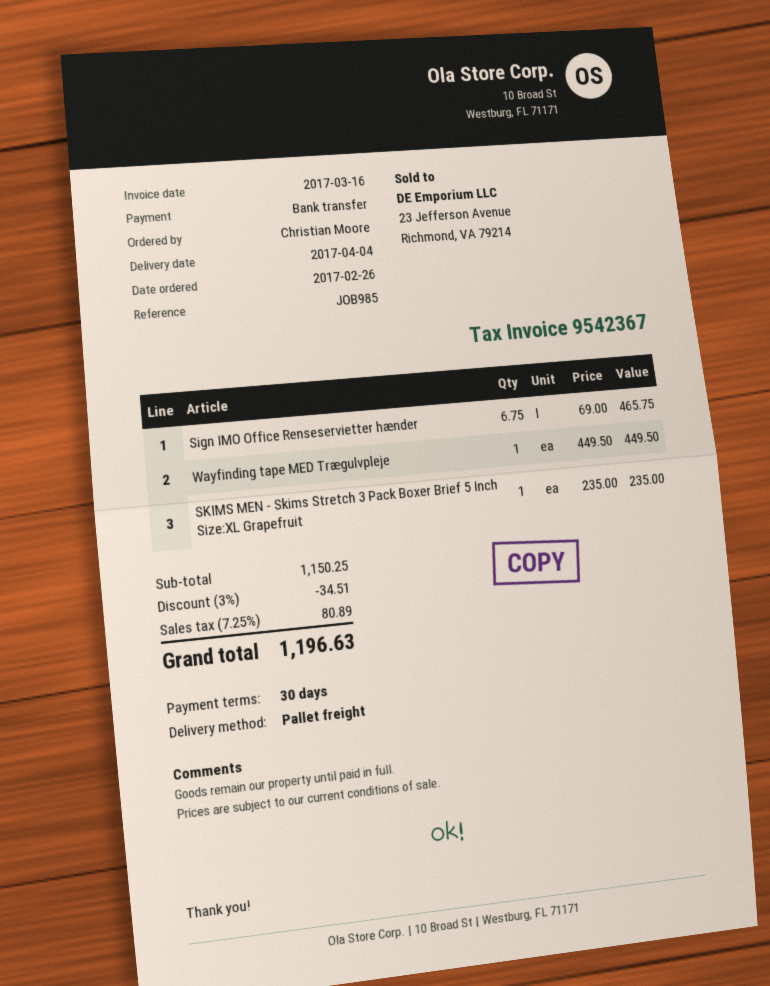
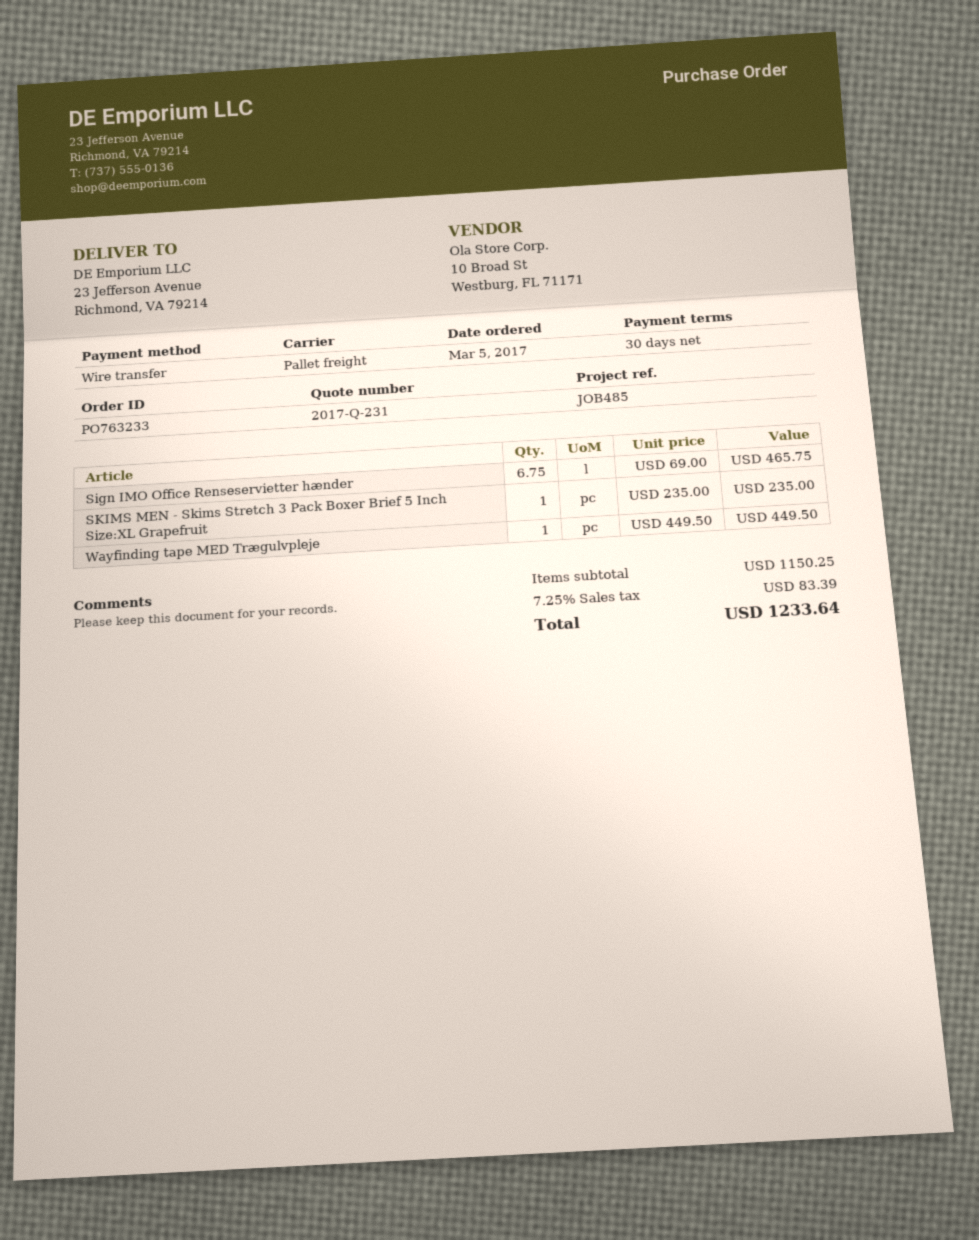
order date: 2017-02-26 -> 2017-03-05
reference: JOB985 -> JOB485
discount: 3% = 34.51 -> none
tax: 7.25% = 80.89 -> 7.25% = 83.39
total: 1196.63 -> 1233.64

